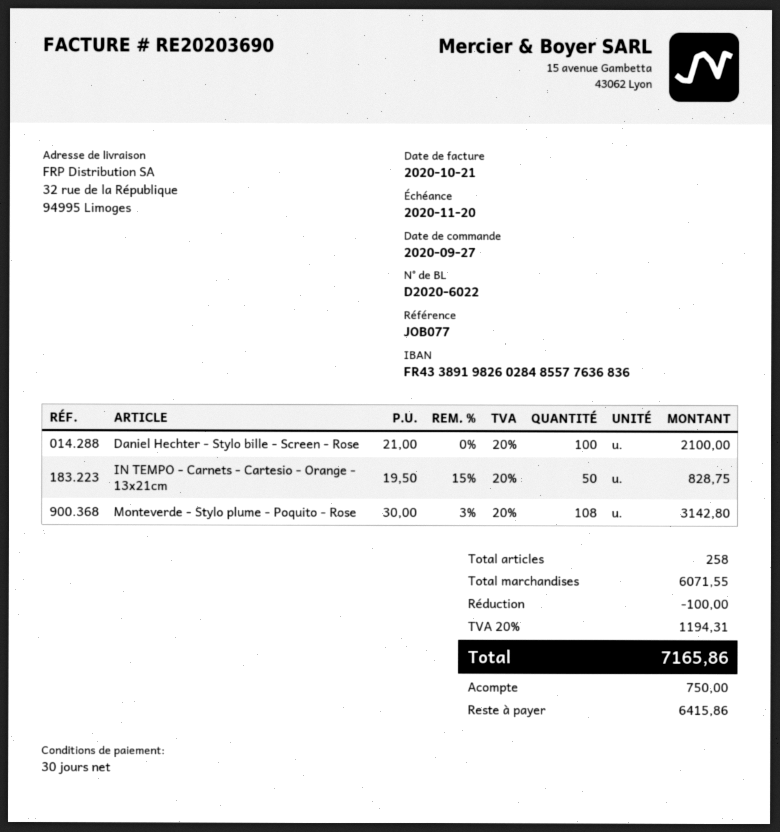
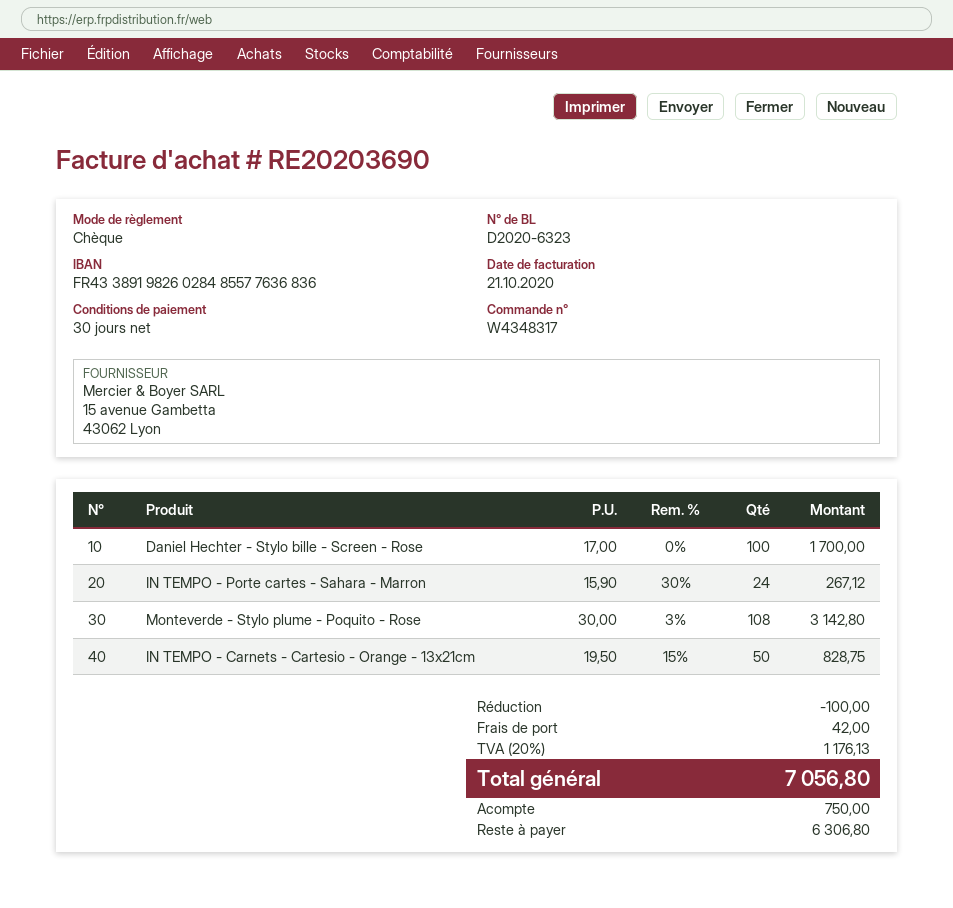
delivery note number: D2020-6022 -> D2020-6323
Daniel Hechter - Stylo bille - Screen - Rose: 100 x 21.00 = 2100.00 -> 100 x 17.00 = 1700.00
IN TEMPO - Porte cartes - Sahara - Marron: none -> 24 x 15.90 - 30% = 267.12
shipping: none -> 42.00
tax: 20% = 1194.31 -> 20% = 1176.13
total: 7165.86 -> 7056.80
balance: 6415.86 -> 6306.80

